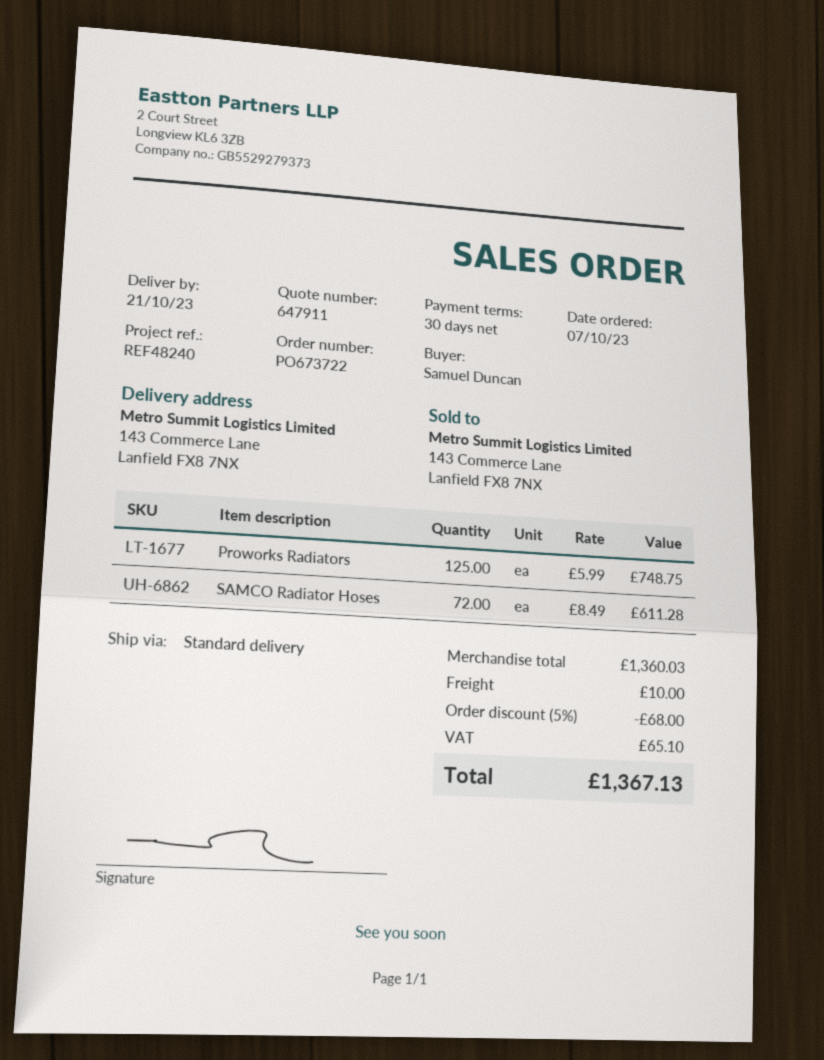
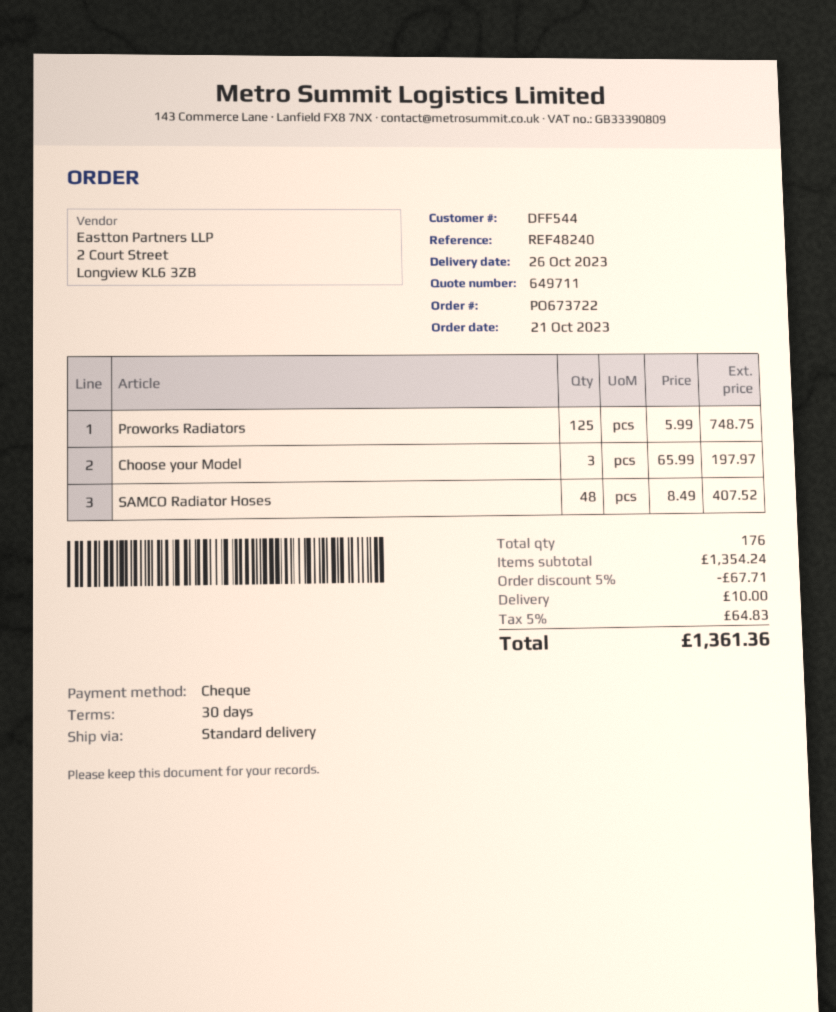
quote number: 647911 -> 649711
order date: 2023-10-07 -> 2023-10-21
delivery date: 2023-10-21 -> 2023-10-26
SAMCO Radiator Hoses: 72 x 8.49 = 611.28 -> 48 x 8.49 = 407.52
Choose your Model: none -> 3 x 65.99 = 197.97
subtotal: 1360.03 -> 1354.24
discount: 5% = 68.00 -> 5% = 67.71
tax: 65.10 -> 64.83
total: 1367.13 -> 1361.36

